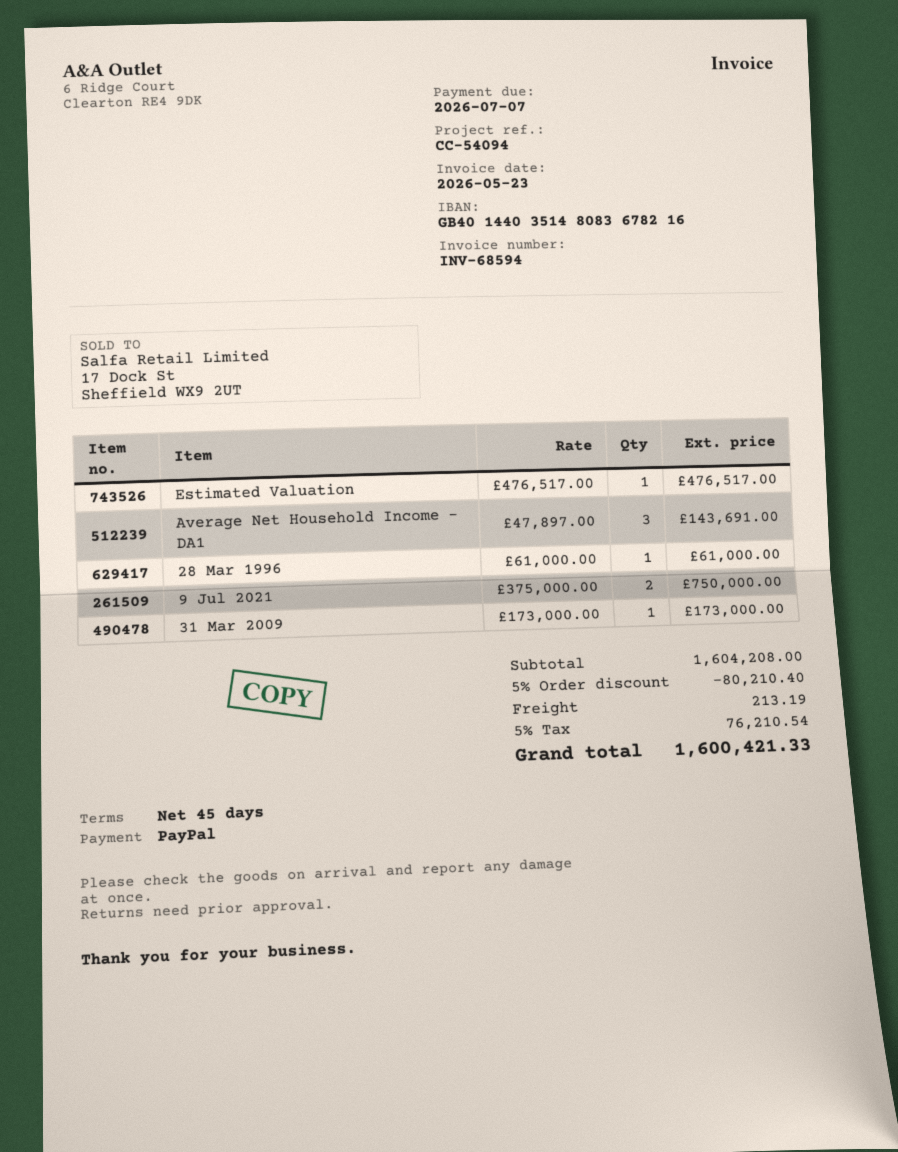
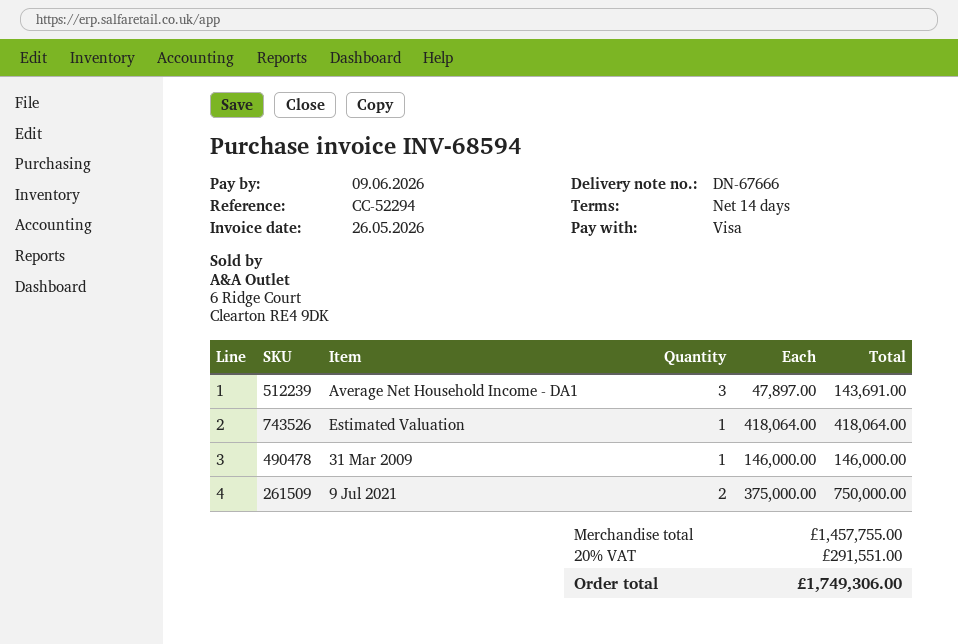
invoice date: 2026-05-23 -> 2026-05-26
payment terms: 45 days -> 14 days
due date: 2026-07-07 -> 2026-06-09
reference: CC-54094 -> CC-52294
payment method: PayPal -> Visa
Estimated Valuation: 1 x 476517.00 = 476517.00 -> 1 x 418064.00 = 418064.00
28 Mar 1996: 1 x 61000.00 = 61000.00 -> none
31 Mar 2009: 1 x 173000.00 = 173000.00 -> 1 x 146000.00 = 146000.00
subtotal: 1604208.00 -> 1457755.00
discount: 5% = 80210.40 -> none
shipping: 213.19 -> none
tax: 5% = 76210.54 -> 20% = 291551.00
total: 1600421.33 -> 1749306.00

